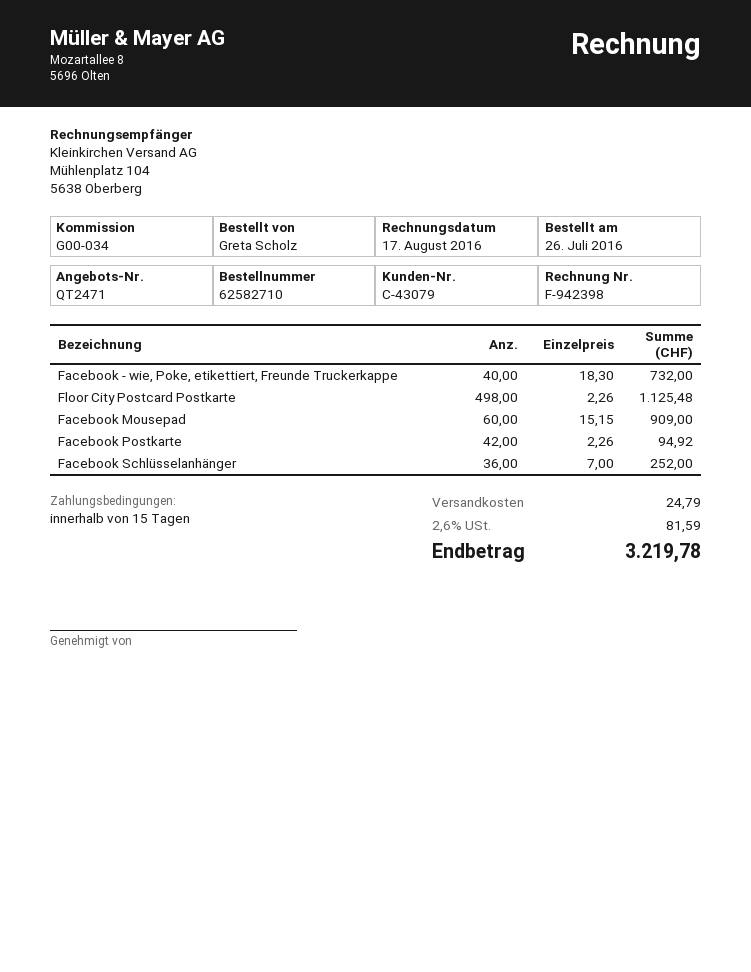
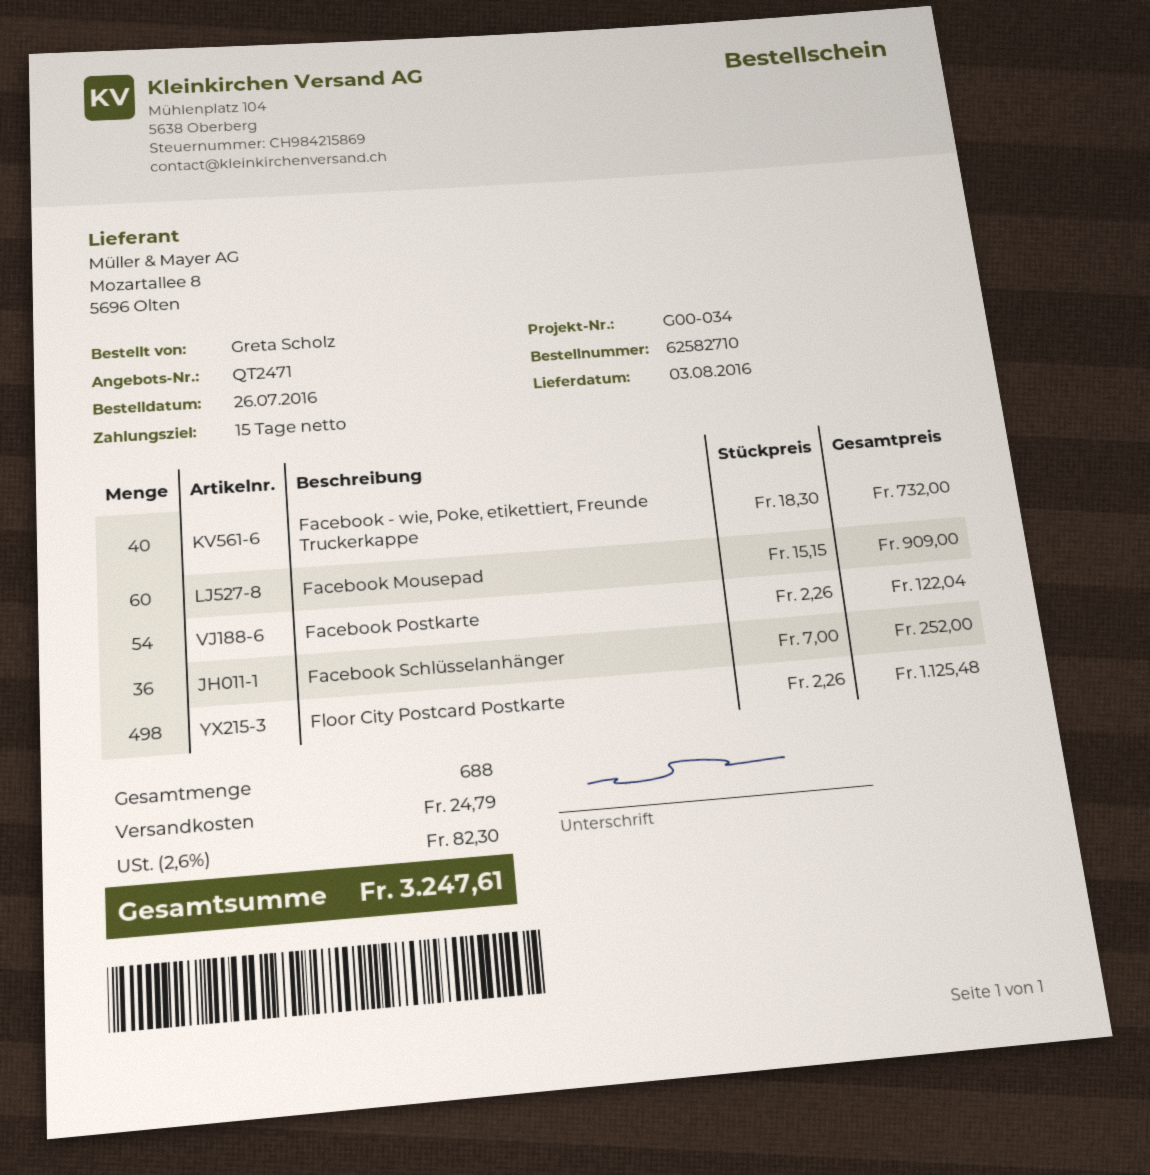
Facebook Postkarte: 42 x 2.26 = 94.92 -> 54 x 2.26 = 122.04
tax: 2.6% = 81.59 -> 2.6% = 82.30
total: 3219.78 -> 3247.61

